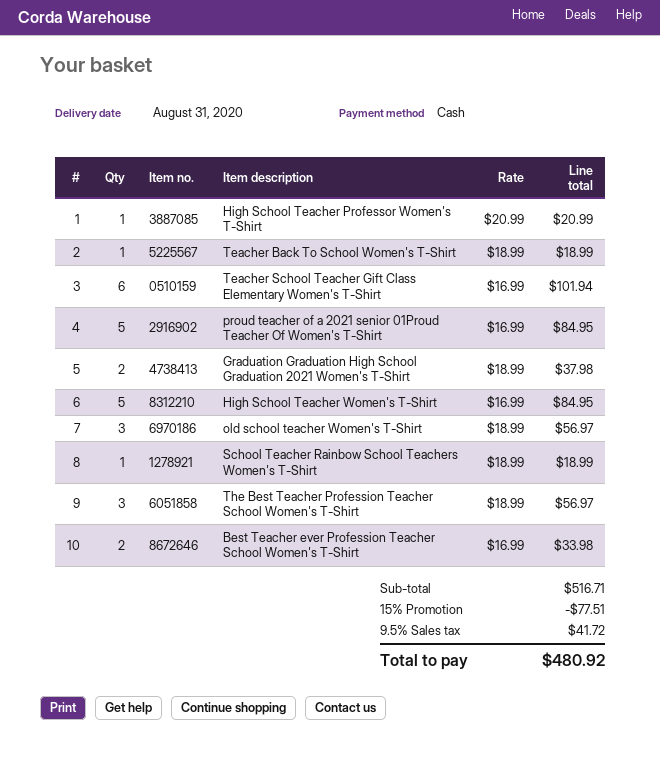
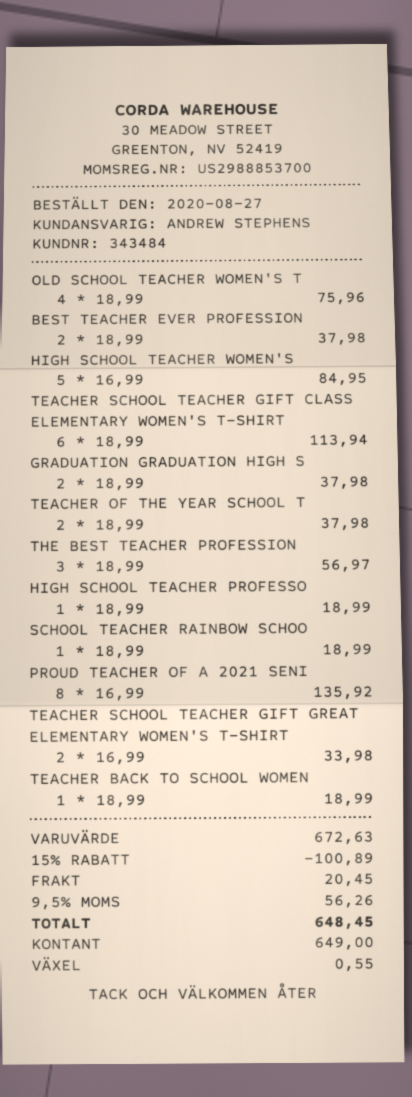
High School Teacher Professor Women's T-Shirt: 1 x 20.99 = 20.99 -> 1 x 18.99 = 18.99
Teacher School Teacher Gift Class Elementary Women's T-Shirt: 6 x 16.99 = 101.94 -> 6 x 18.99 = 113.94
proud teacher of a 2021 senior 01Proud Teacher Of Women's T-Shirt: 5 x 16.99 = 84.95 -> 8 x 16.99 = 135.92
old school teacher Women's T-Shirt: 3 x 18.99 = 56.97 -> 4 x 18.99 = 75.96
Best Teacher ever Profession Teacher School Women's T-Shirt: 2 x 16.99 = 33.98 -> 2 x 18.99 = 37.98
TEACHER OF THE YEAR SCHOOL T: none -> 2 x 18.99 = 37.98
TEACHER SCHOOL TEACHER GIFT GREAT ELEMENTARY WOMEN'S T-SHIRT: none -> 2 x 16.99 = 33.98
subtotal: 516.71 -> 672.63
discount: 15% = 77.51 -> 15% = 100.89
shipping: none -> 20.45
tax: 9.5% = 41.72 -> 9.5% = 56.26
total: 480.92 -> 648.45

